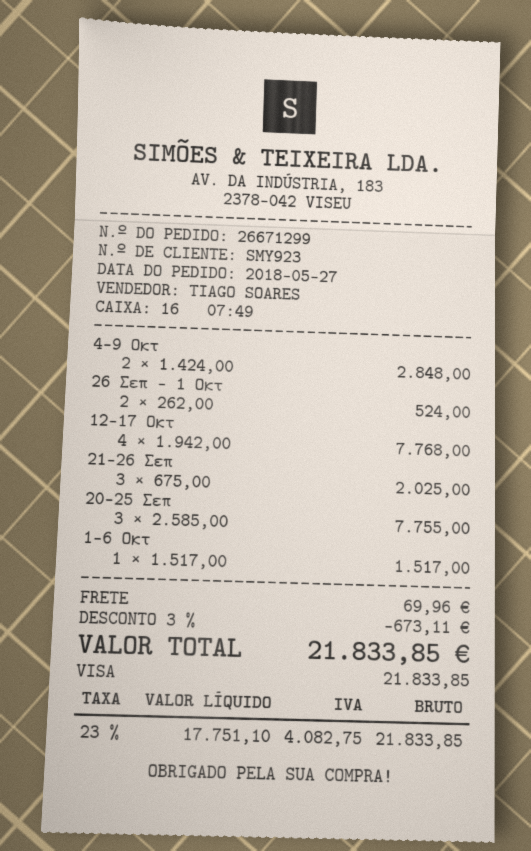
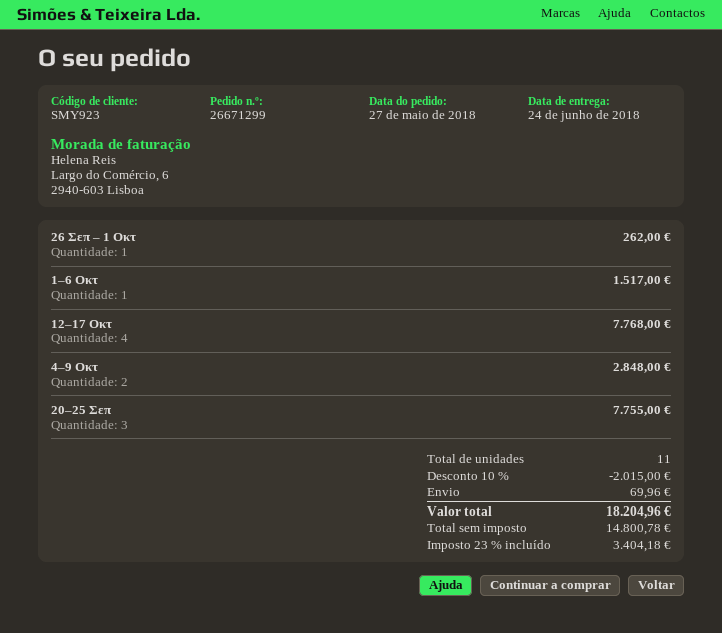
26 Σεπ – 1 Οκτ: 2 for 524.00 -> 1 for 262.00
21–26 Σεπ: 3 for 2025.00 -> none
discount: 3% = 673.11 -> 10% = 2015.00
net: 17751.10 -> 14800.78
tax: 23% = 4082.75 -> 23% = 3404.18
total: 21833.85 -> 18204.96

